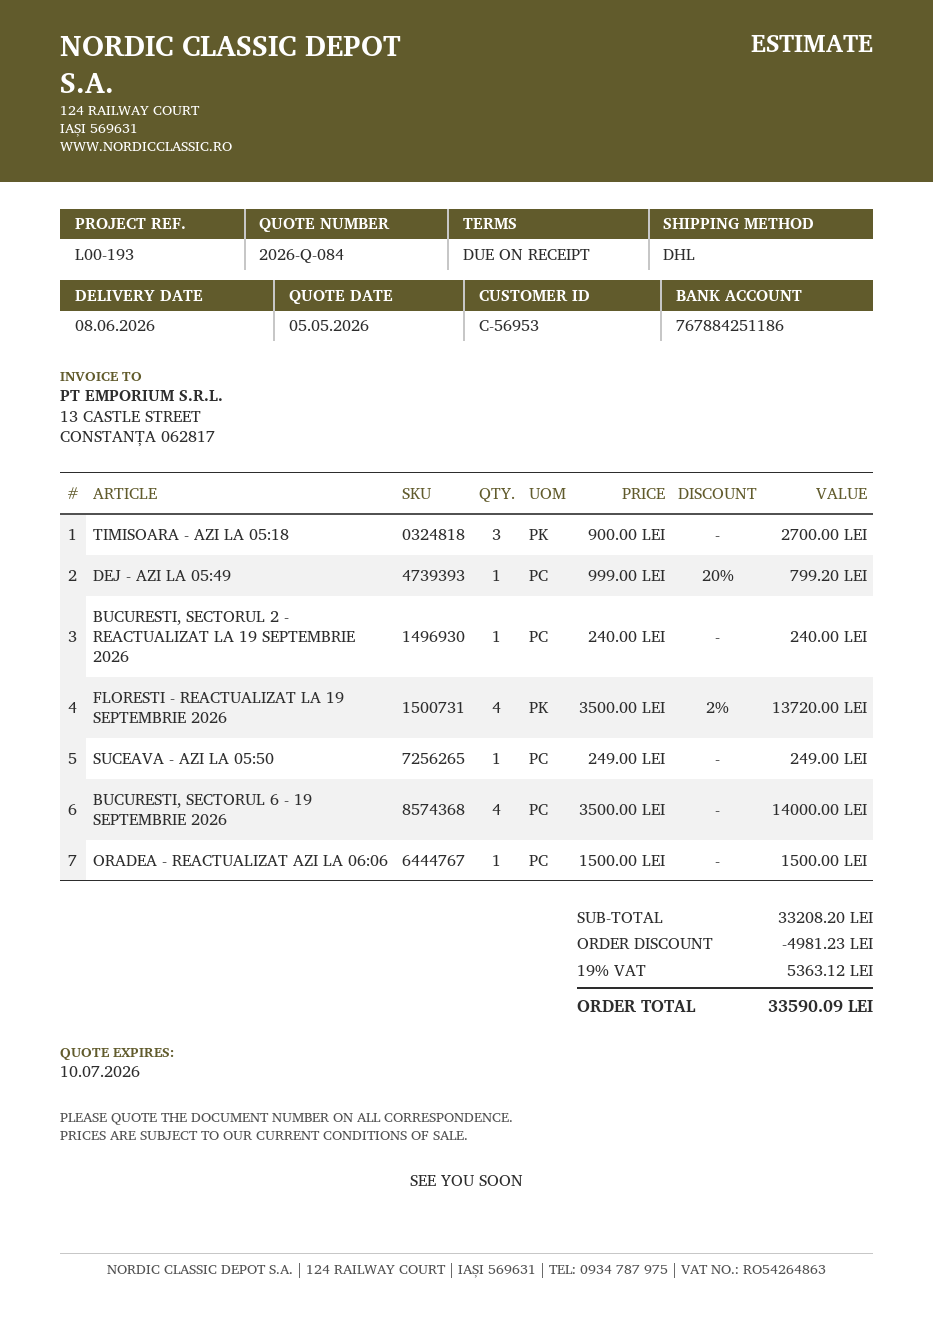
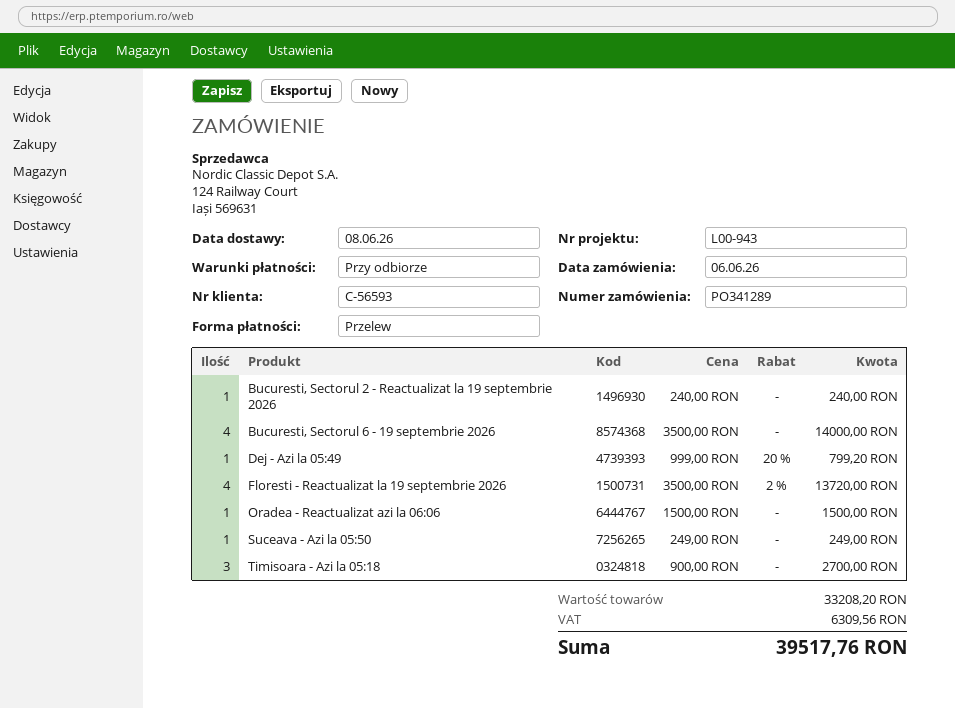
customer number: C-56953 -> C-56593
reference: L00-193 -> L00-943
discount: 4981.23 -> none
tax: 5363.12 -> 6309.56
total: 33590.09 -> 39517.76

